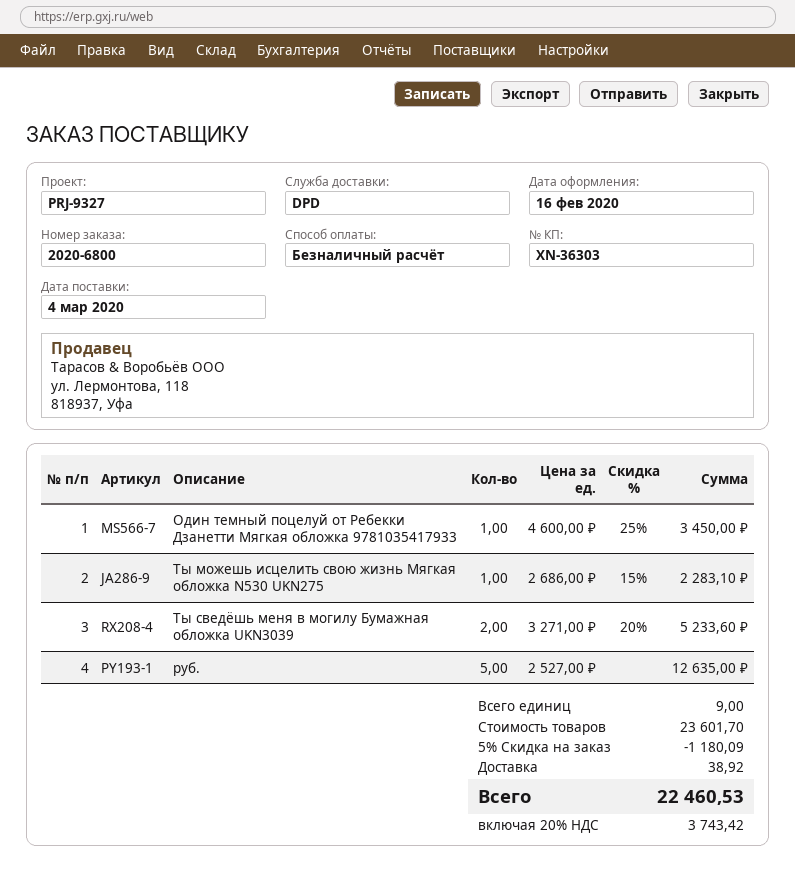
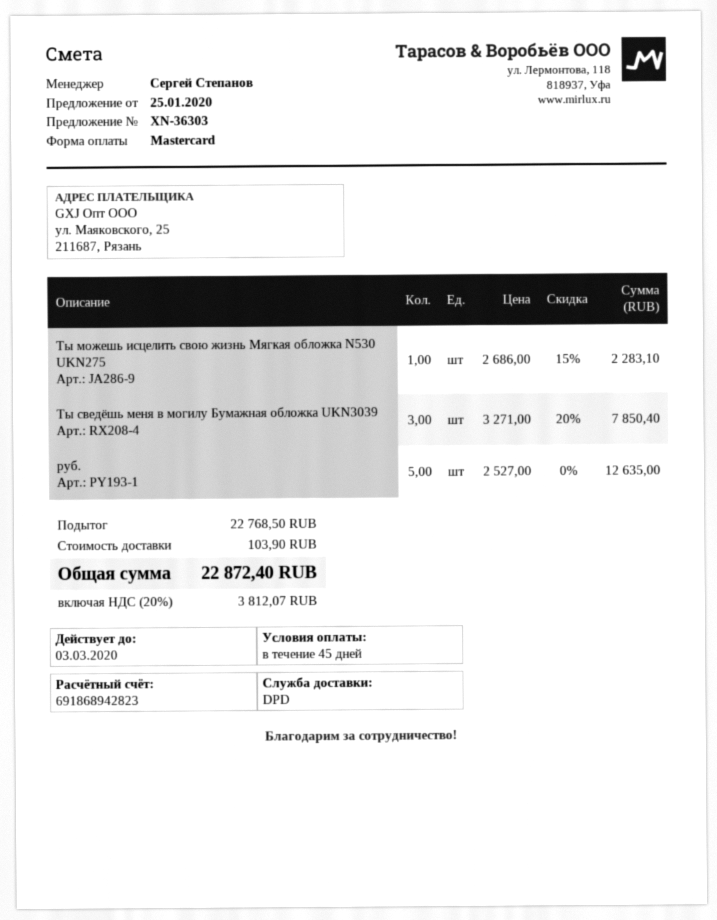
payment method: bank transfer -> Mastercard
Один темный поцелуй от Ребекки Дзанетти Мягкая обложка 9781035417933: 1 x 4600.00 - 25% = 3450.00 -> none
Ты сведёшь меня в могилу Бумажная обложка UKN3039: 2 x 3271.00 - 20% = 5233.60 -> 3 x 3271.00 - 20% = 7850.40
subtotal: 23601.70 -> 22768.50
discount: 5% = 1180.09 -> none
shipping: 38.92 -> 103.90
tax: 20% = 3743.42 -> 20% = 3812.07
total: 22460.53 -> 22872.40

